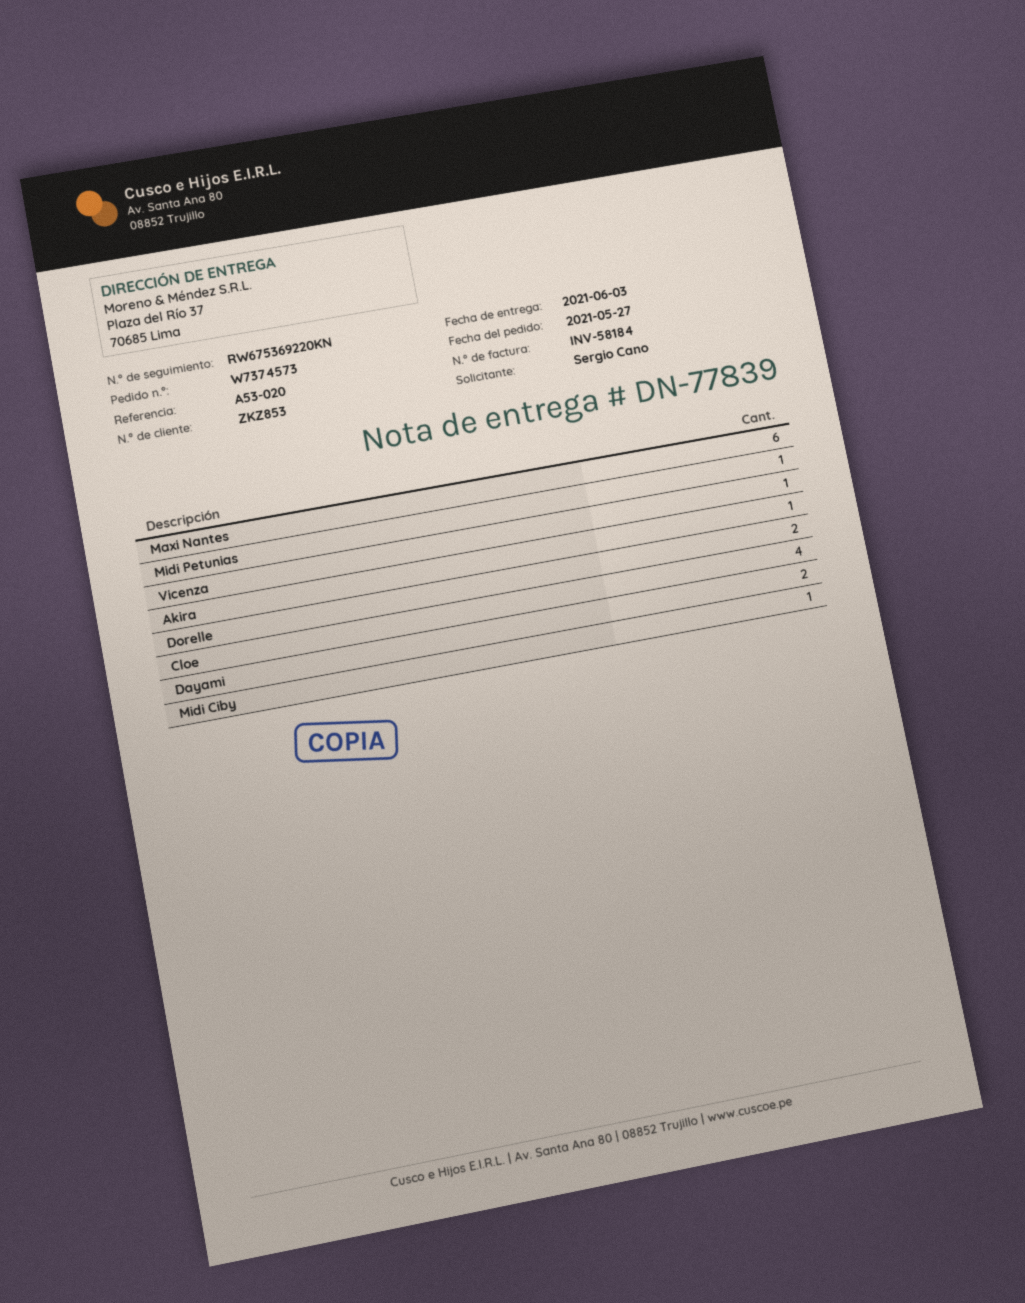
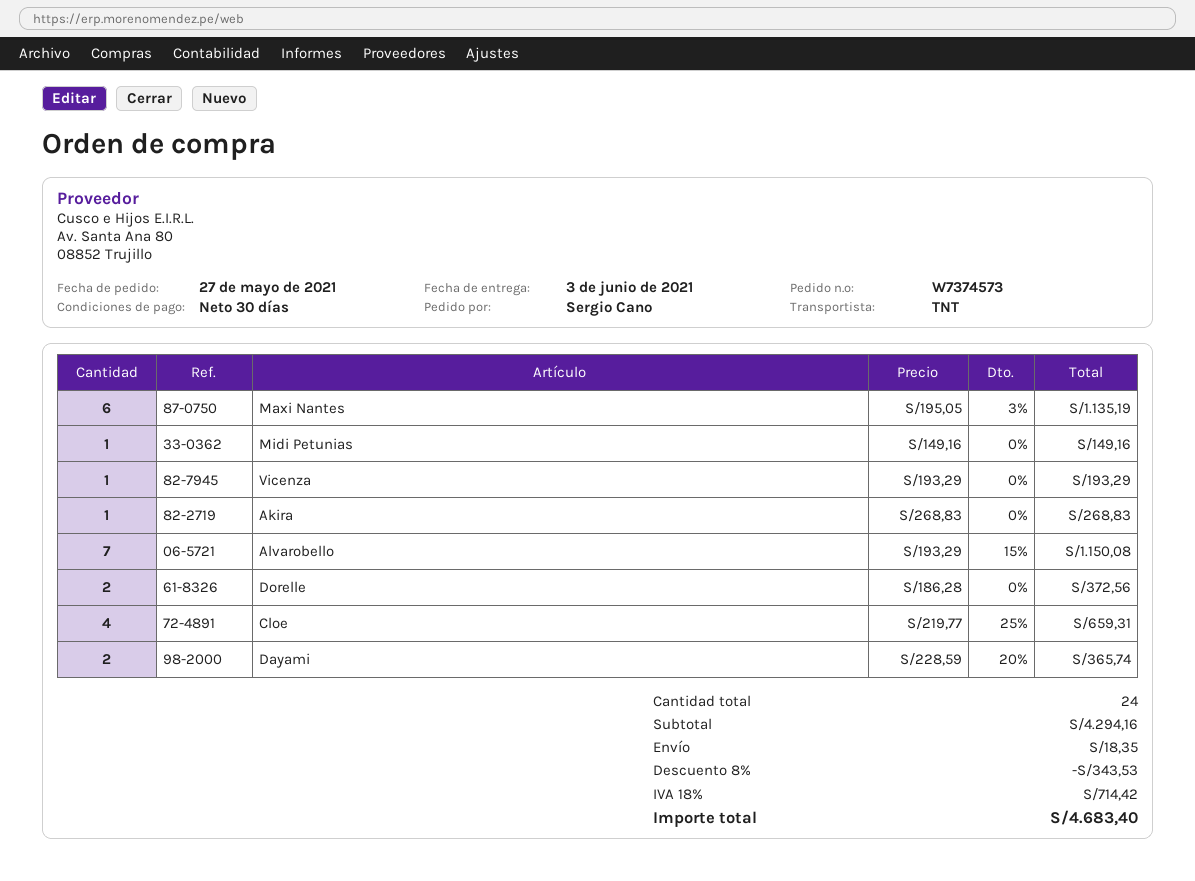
Midi Ciby: 1 -> none
Alvarobello: none -> 7

